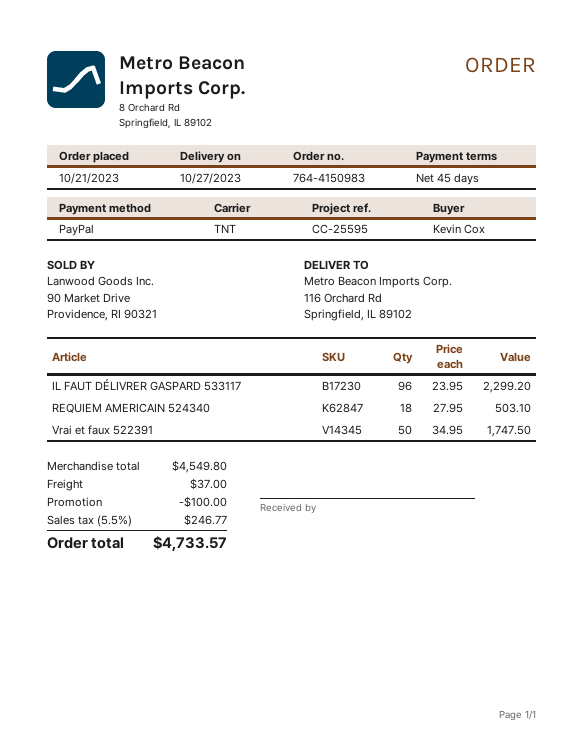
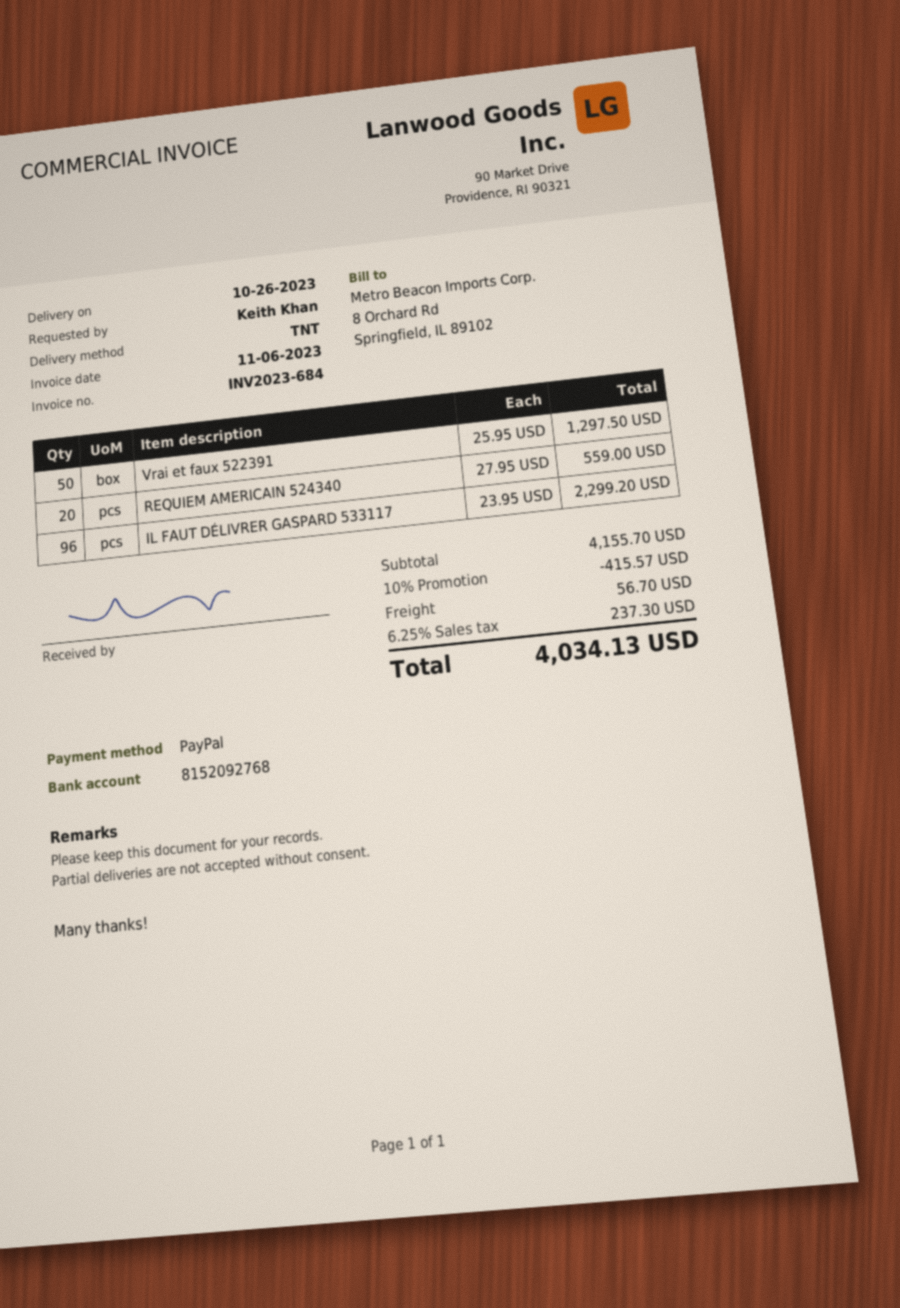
delivery date: 2023-10-27 -> 2023-10-26
ordered by: Kevin Cox -> Keith Khan
REQUIEM AMERICAIN 524340: 18 x 27.95 = 503.10 -> 20 x 27.95 = 559.00
Vrai et faux 522391: 50 x 34.95 = 1747.50 -> 50 x 25.95 = 1297.50
subtotal: 4549.80 -> 4155.70
discount: 100.00 -> 415.57
shipping: 37.00 -> 56.70
tax: 5.5% = 246.77 -> 6.25% = 237.30
total: 4733.57 -> 4034.13

